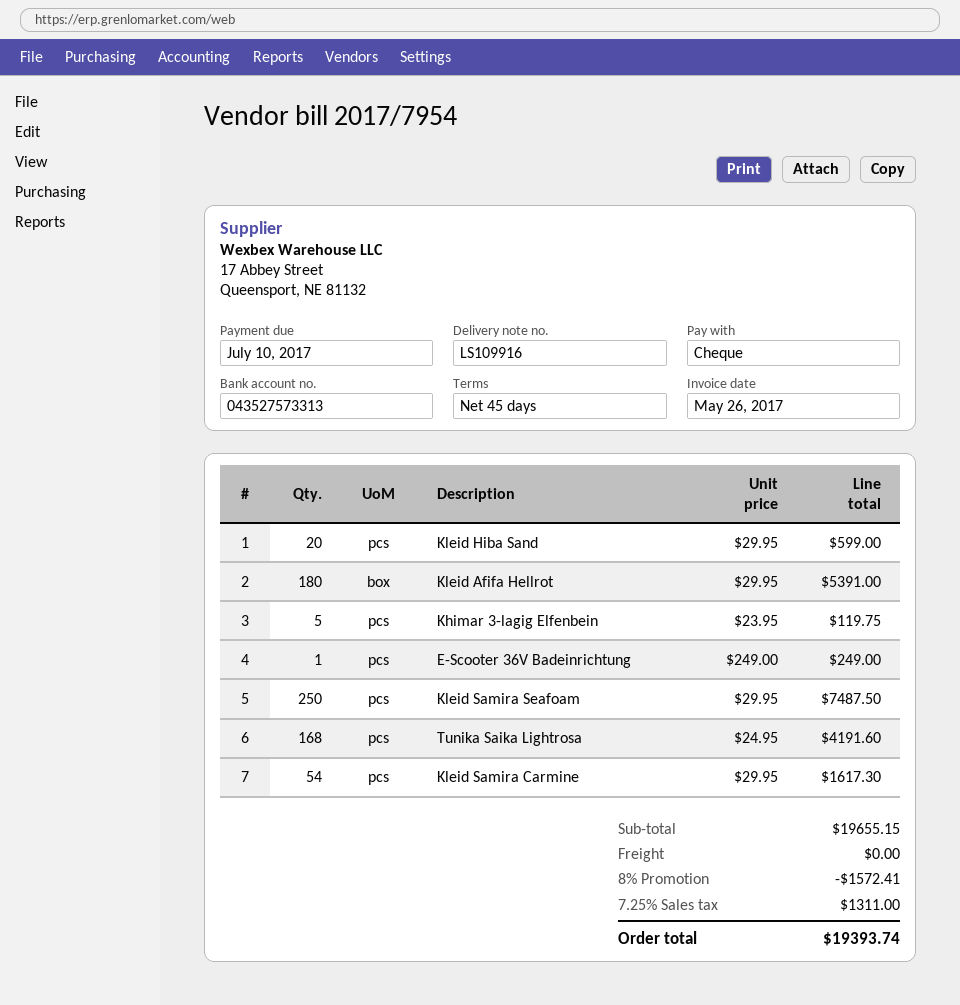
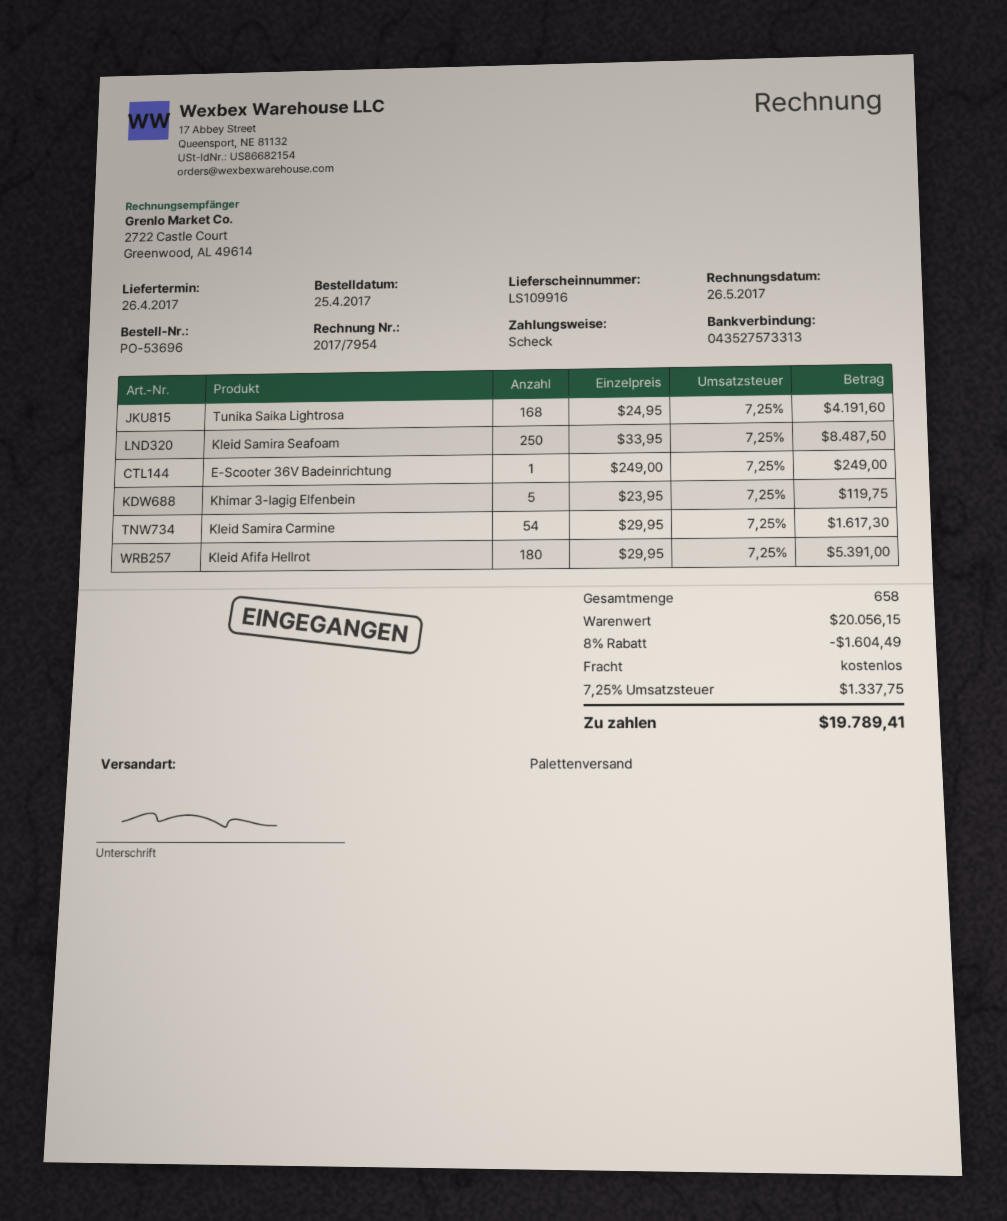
Kleid Hiba Sand: 20 x 29.95 = 599.00 -> none
Kleid Samira Seafoam: 250 x 29.95 = 7487.50 -> 250 x 33.95 = 8487.50
subtotal: 19655.15 -> 20056.15
discount: 8% = 1572.41 -> 8% = 1604.49
tax: 7.25% = 1311.00 -> 7.25% = 1337.75
total: 19393.74 -> 19789.41

